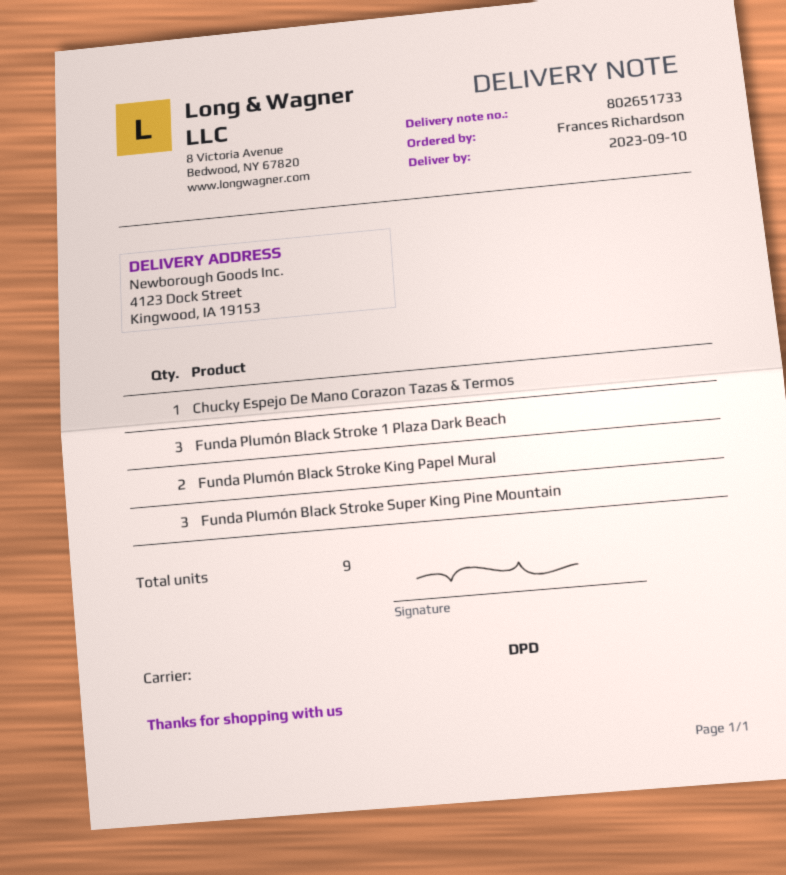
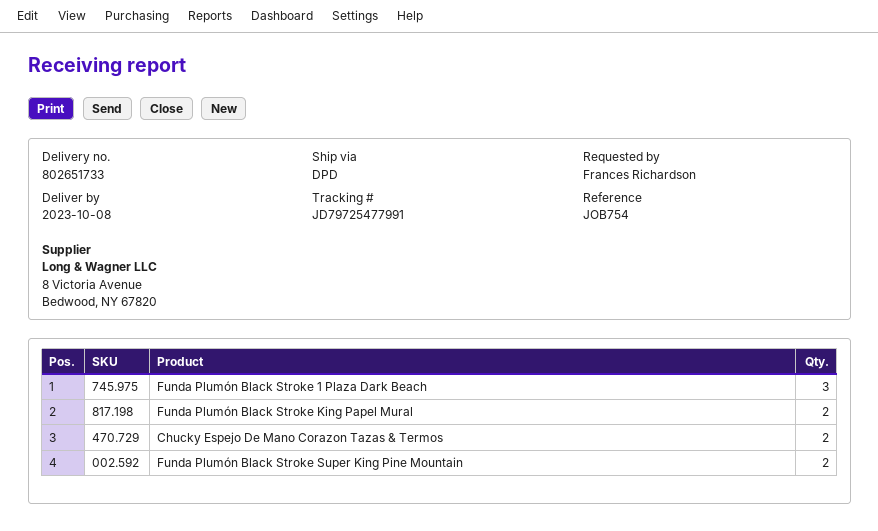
delivery date: 2023-09-10 -> 2023-10-08
Chucky Espejo De Mano Corazon Tazas & Termos: 1 -> 2
Funda Plumón Black Stroke Super King Pine Mountain: 3 -> 2

